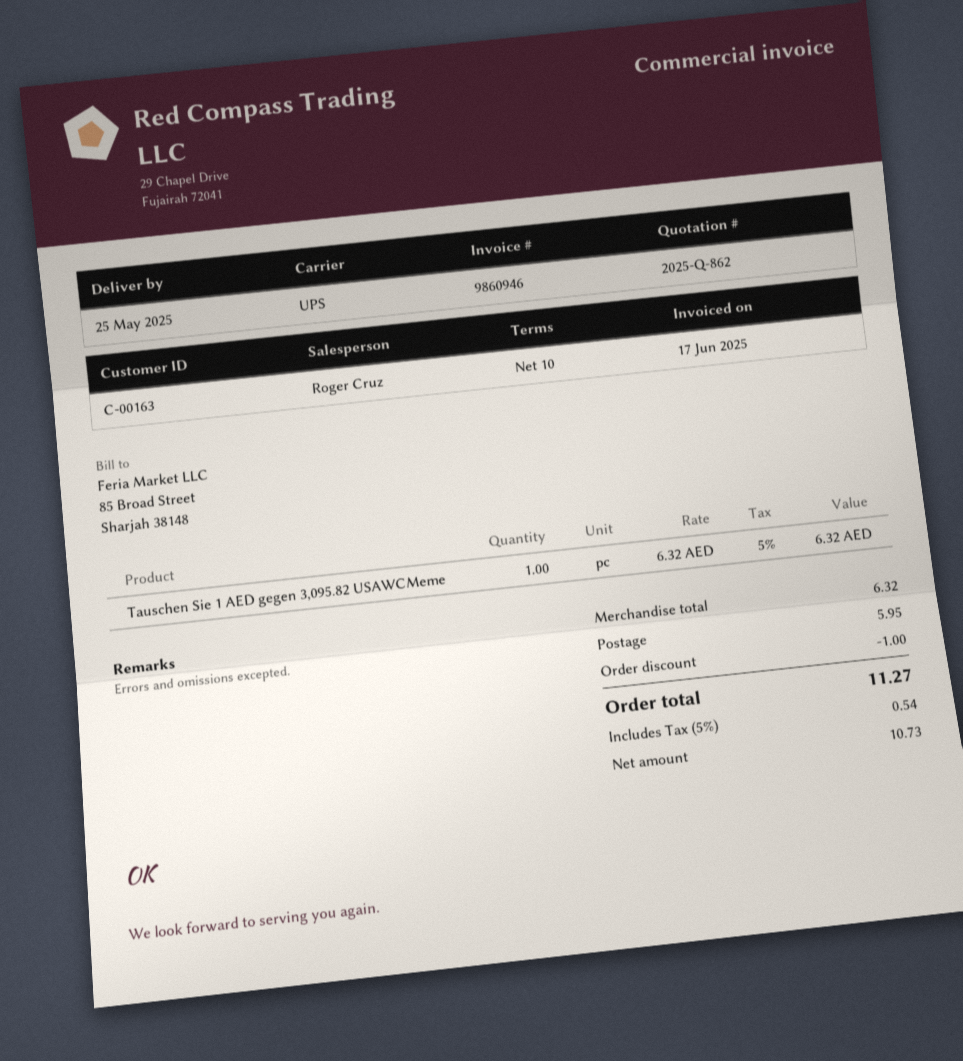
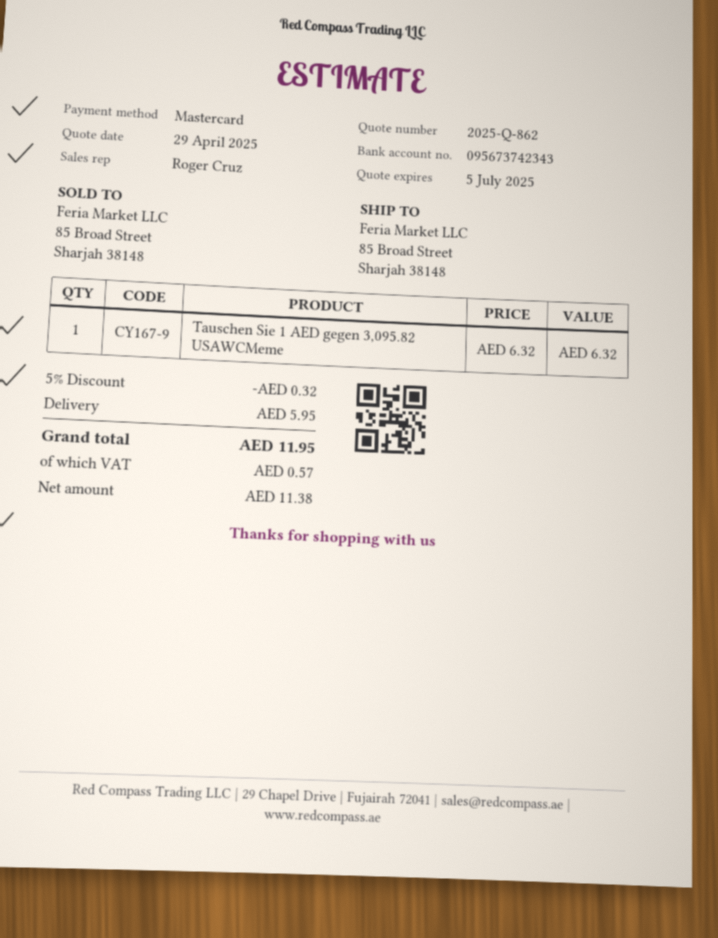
discount: 1.00 -> 0.32
net: 10.73 -> 11.38
tax: 0.54 -> 0.57
total: 11.27 -> 11.95

